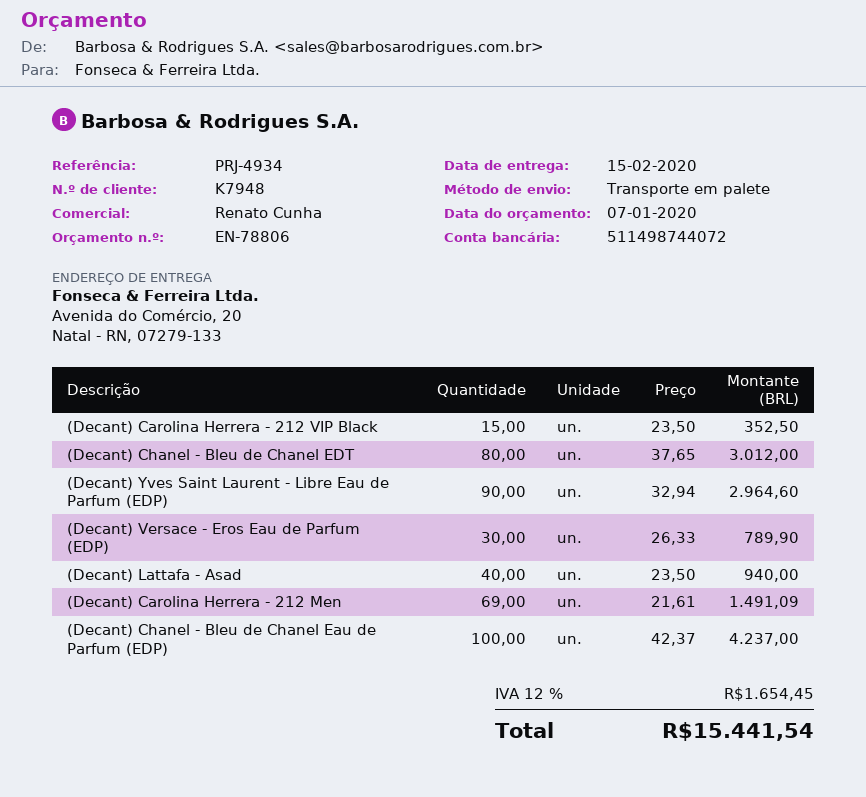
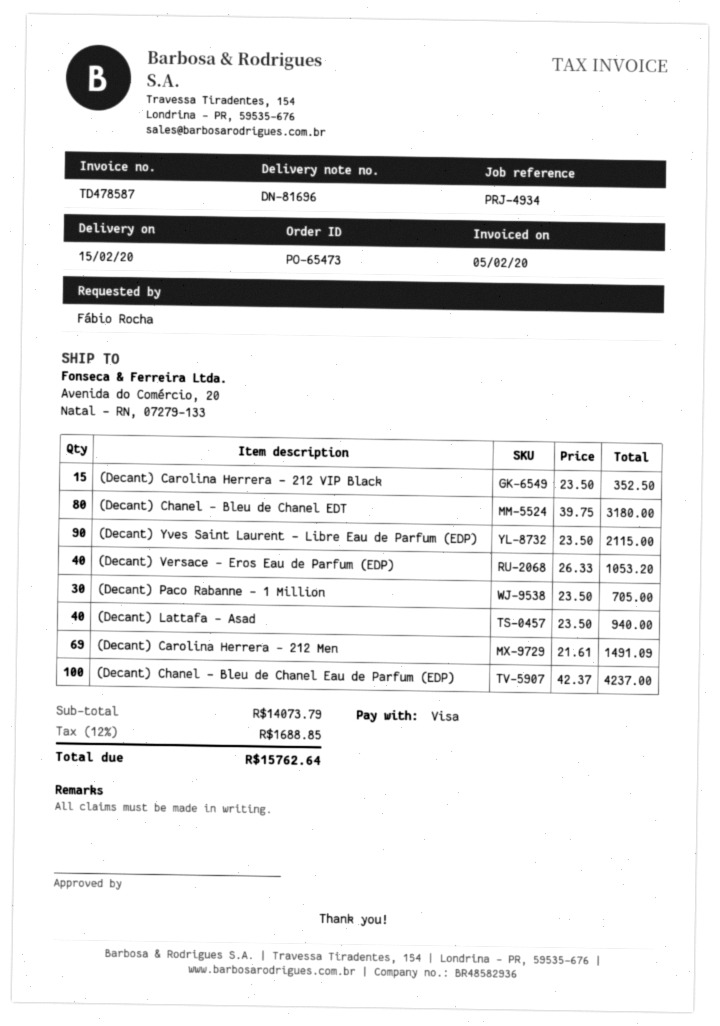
(Decant) Chanel - Bleu de Chanel EDT: 80 x 37.65 = 3012.00 -> 80 x 39.75 = 3180.00
(Decant) Yves Saint Laurent - Libre Eau de Parfum (EDP): 90 x 32.94 = 2964.60 -> 90 x 23.50 = 2115.00
(Decant) Versace - Eros Eau de Parfum (EDP): 30 x 26.33 = 789.90 -> 40 x 26.33 = 1053.20
(Decant) Paco Rabanne - 1 Million: none -> 30 x 23.50 = 705.00
tax: 12% = 1654.45 -> 12% = 1688.85
total: 15441.54 -> 15762.64

